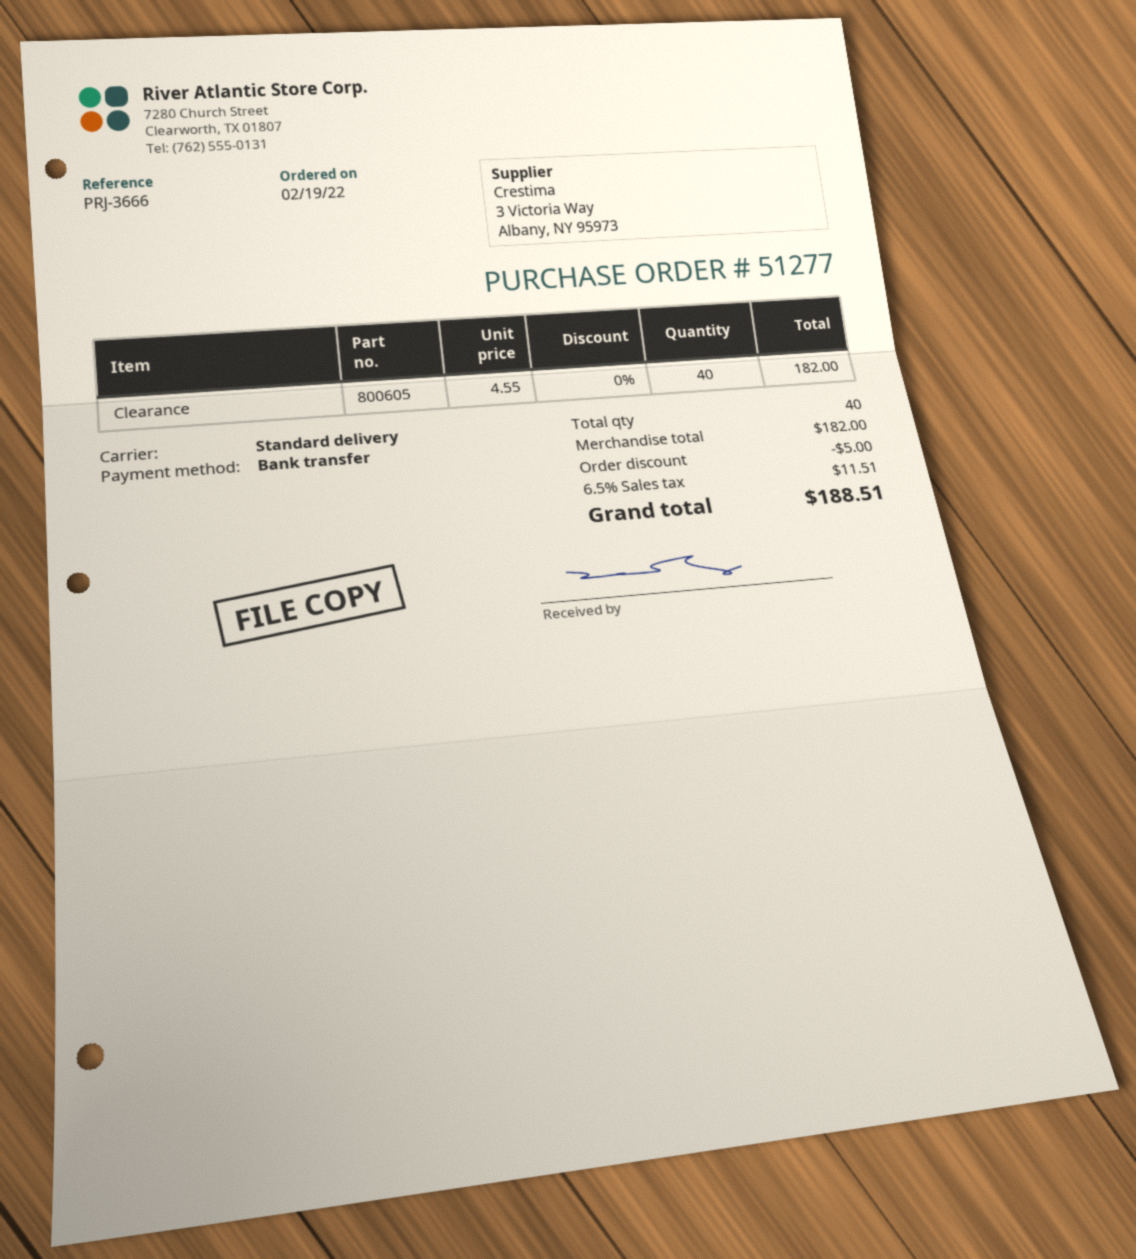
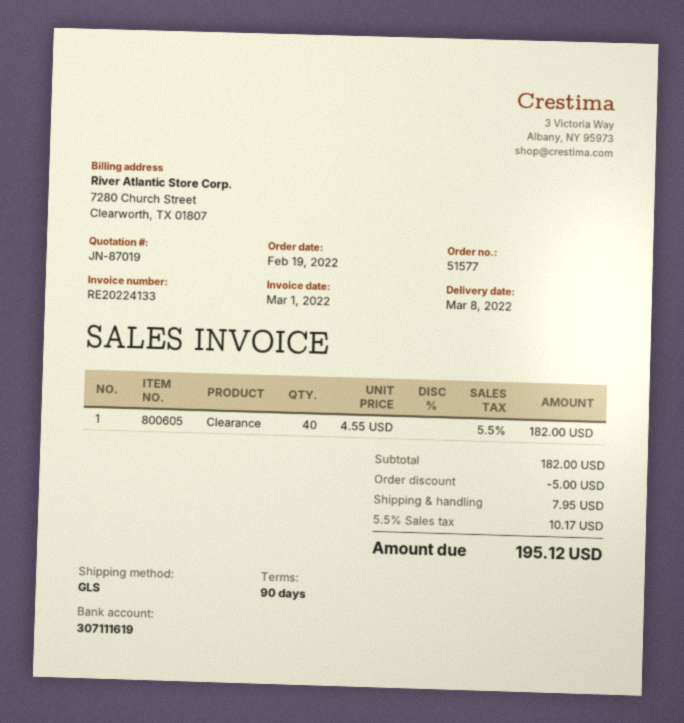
order number: 51277 -> 51577
shipping method: standard -> GLS
shipping: none -> 7.95
tax: 6.5% = 11.51 -> 5.5% = 10.17
total: 188.51 -> 195.12

